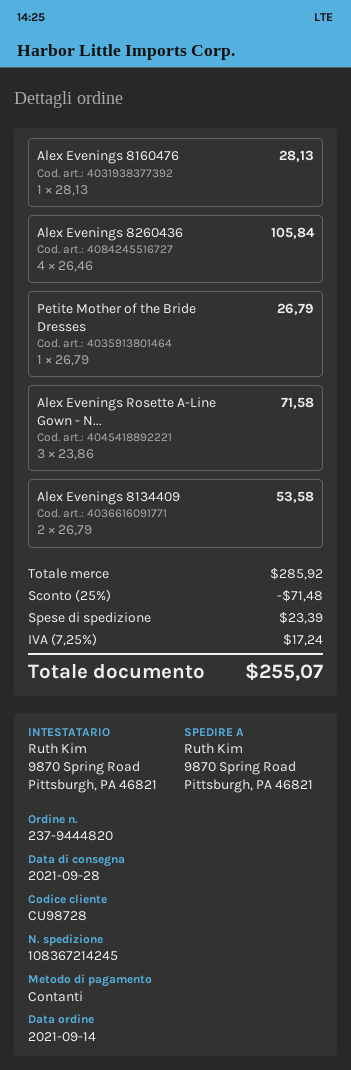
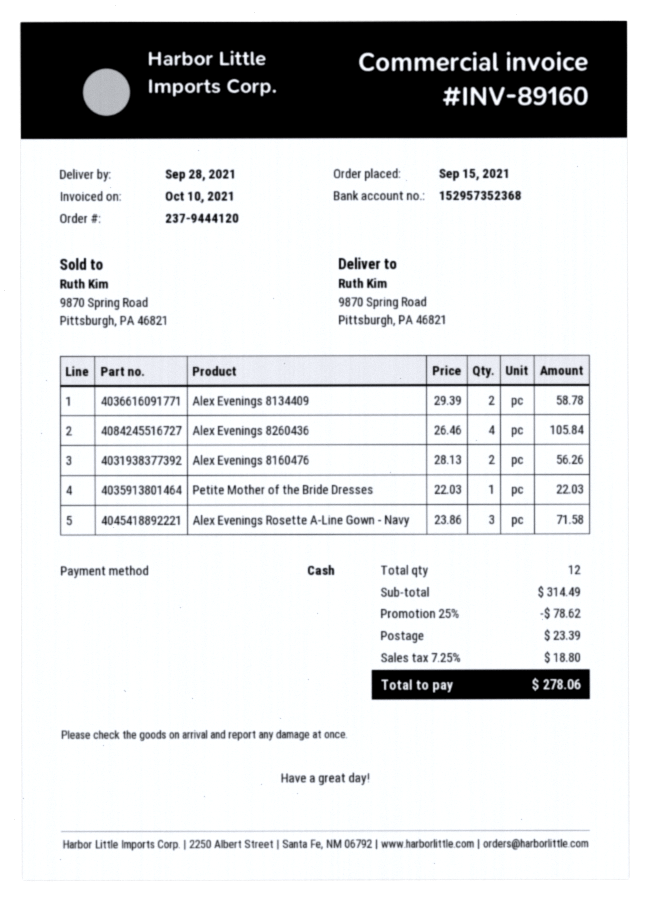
order number: 237-9444820 -> 237-9444120
order date: 2021-09-14 -> 2021-09-15
Alex Evenings 8160476: 1 x 28.13 = 28.13 -> 2 x 28.13 = 56.26
Petite Mother of the Bride Dresses: 1 x 26.79 = 26.79 -> 1 x 22.03 = 22.03
Alex Evenings 8134409: 2 x 26.79 = 53.58 -> 2 x 29.39 = 58.78
subtotal: 285.92 -> 314.49
discount: 25% = 71.48 -> 25% = 78.62
tax: 7.25% = 17.24 -> 7.25% = 18.80
total: 255.07 -> 278.06

